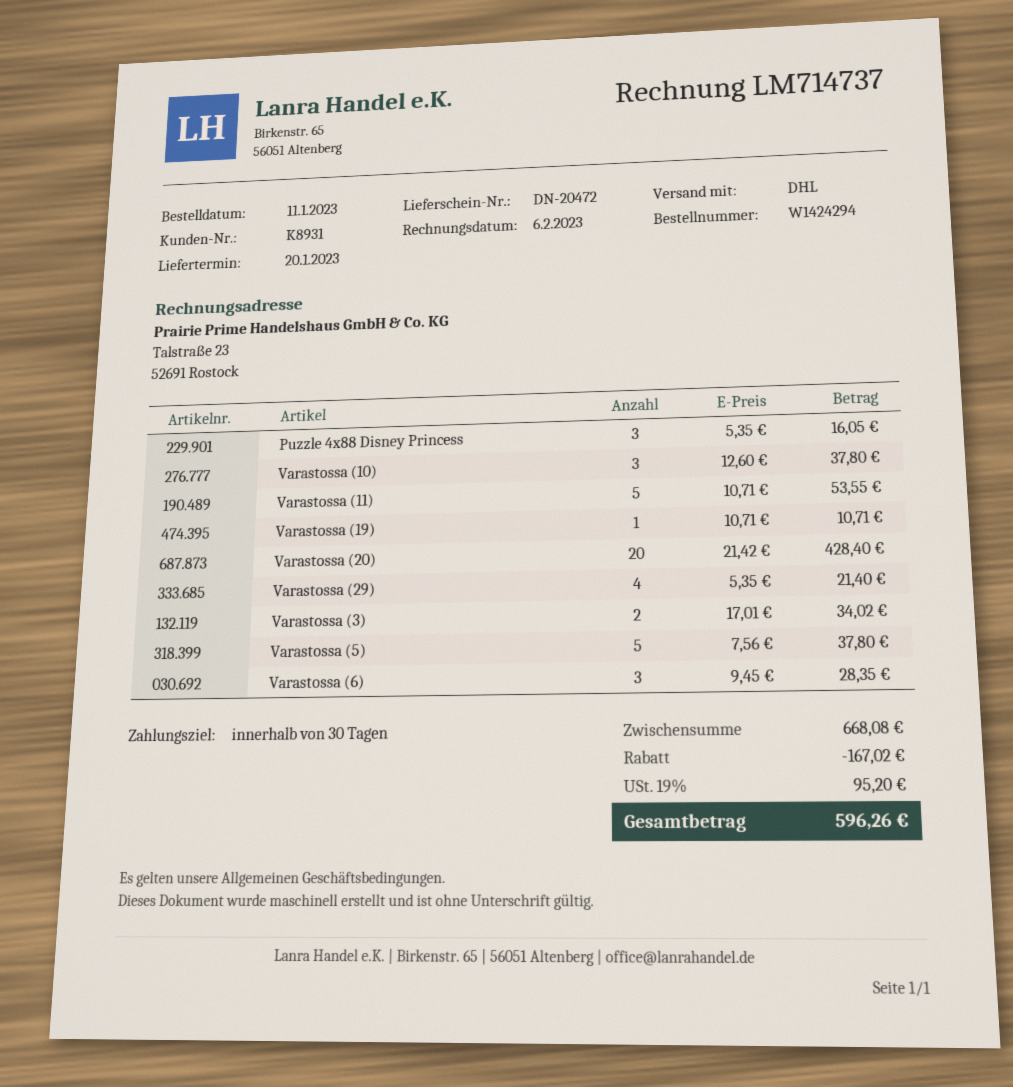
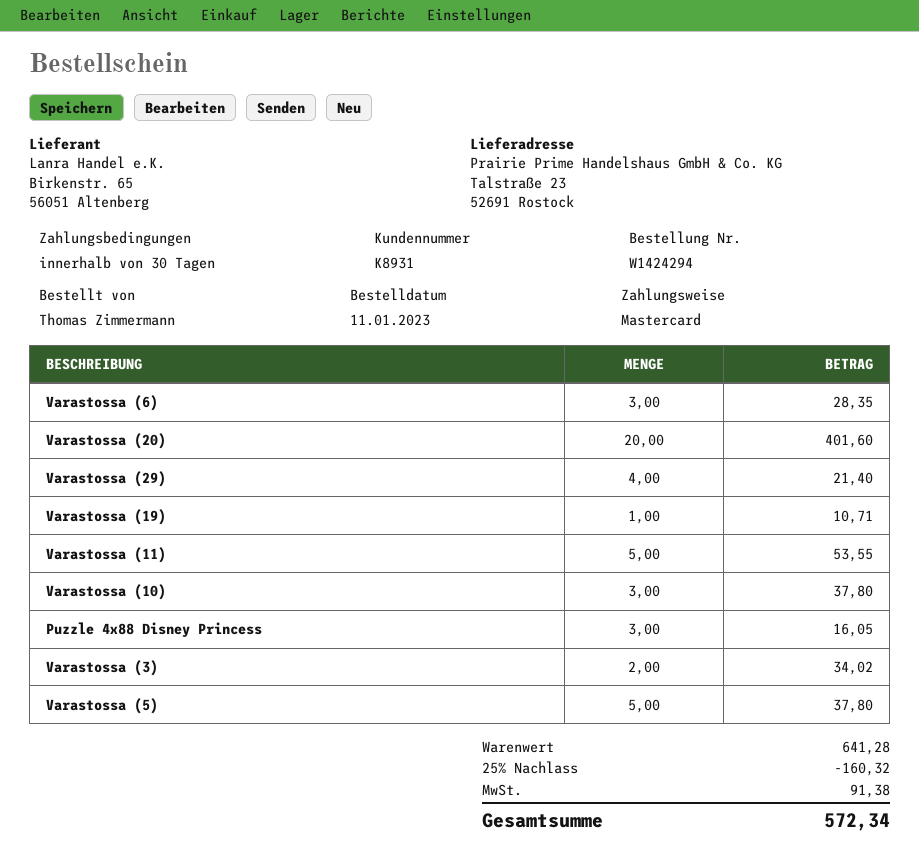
Varastossa (20): 20 for 428.40 -> 20 for 401.60
subtotal: 668.08 -> 641.28
discount: 167.02 -> 160.32
tax: 95.20 -> 91.38
total: 596.26 -> 572.34

